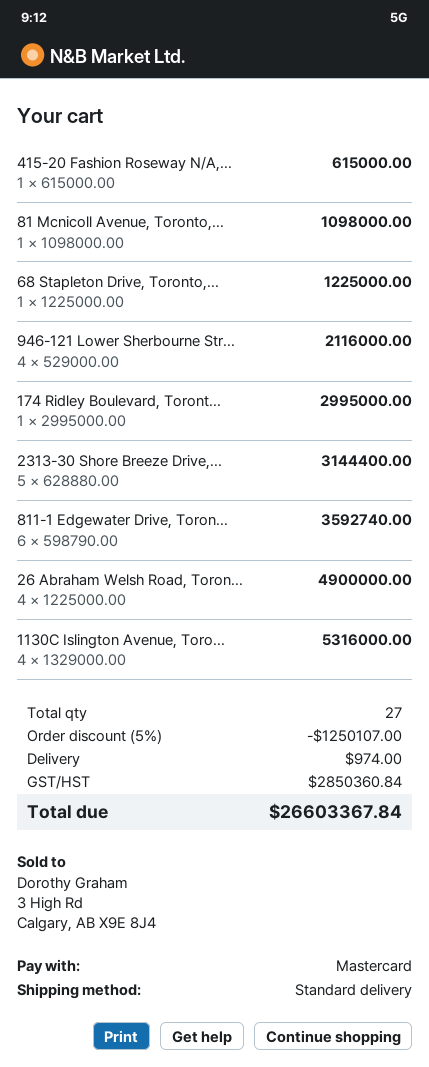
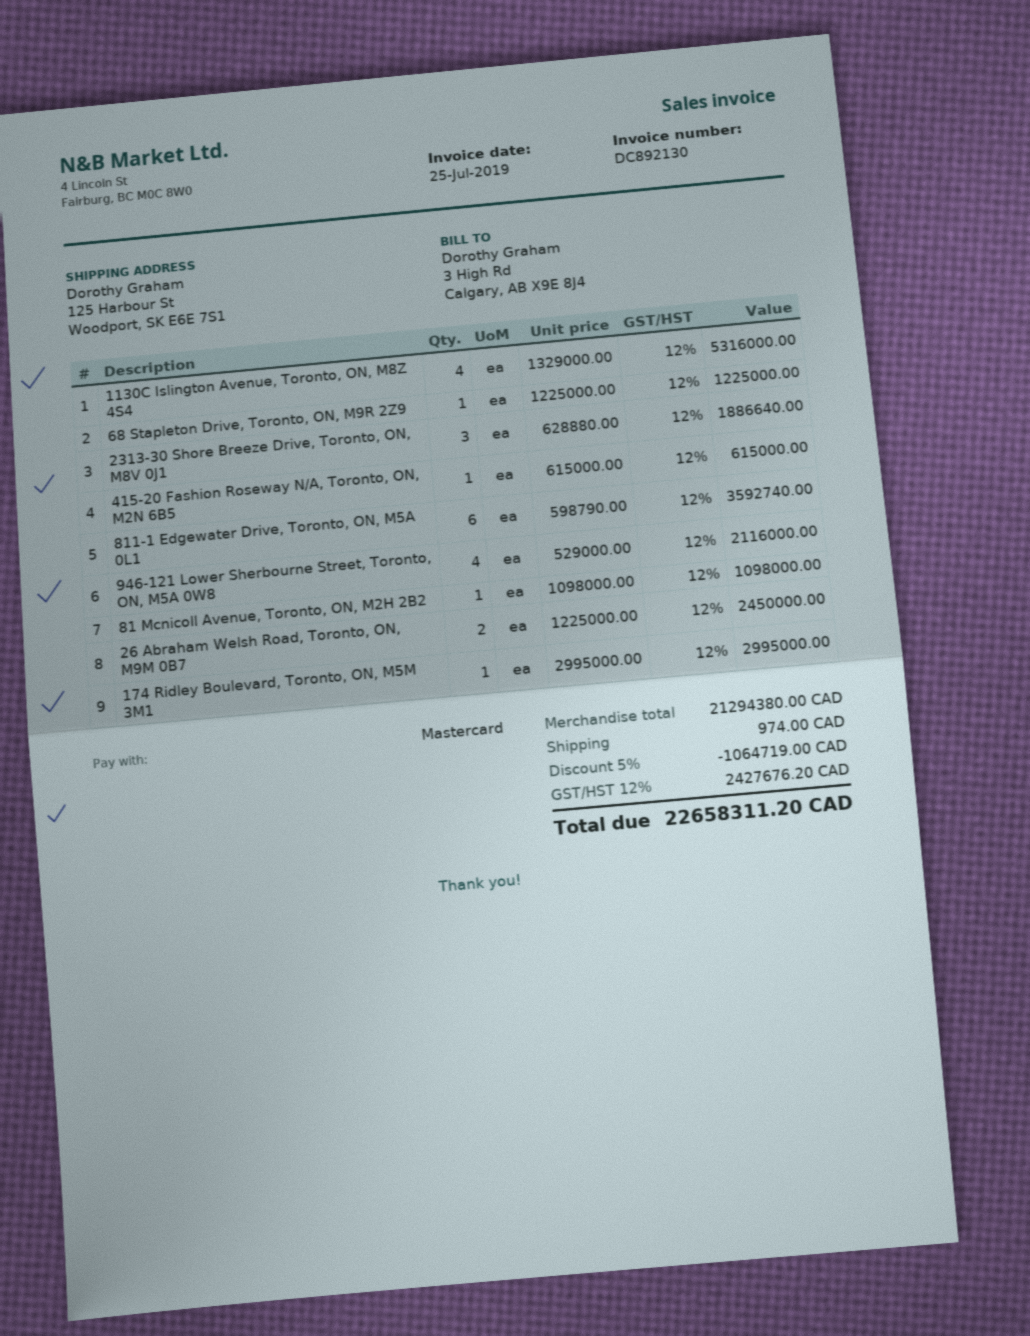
2313-30 Shore Breeze Drive,...: 5 x 628880.00 = 3144400.00 -> 3 x 628880.00 = 1886640.00
26 Abraham Welsh Road, Toron...: 4 x 1225000.00 = 4900000.00 -> 2 x 1225000.00 = 2450000.00
discount: 5% = 1250107.00 -> 5% = 1064719.00
tax: 2850360.84 -> 2427676.20
total: 26603367.84 -> 22658311.20

